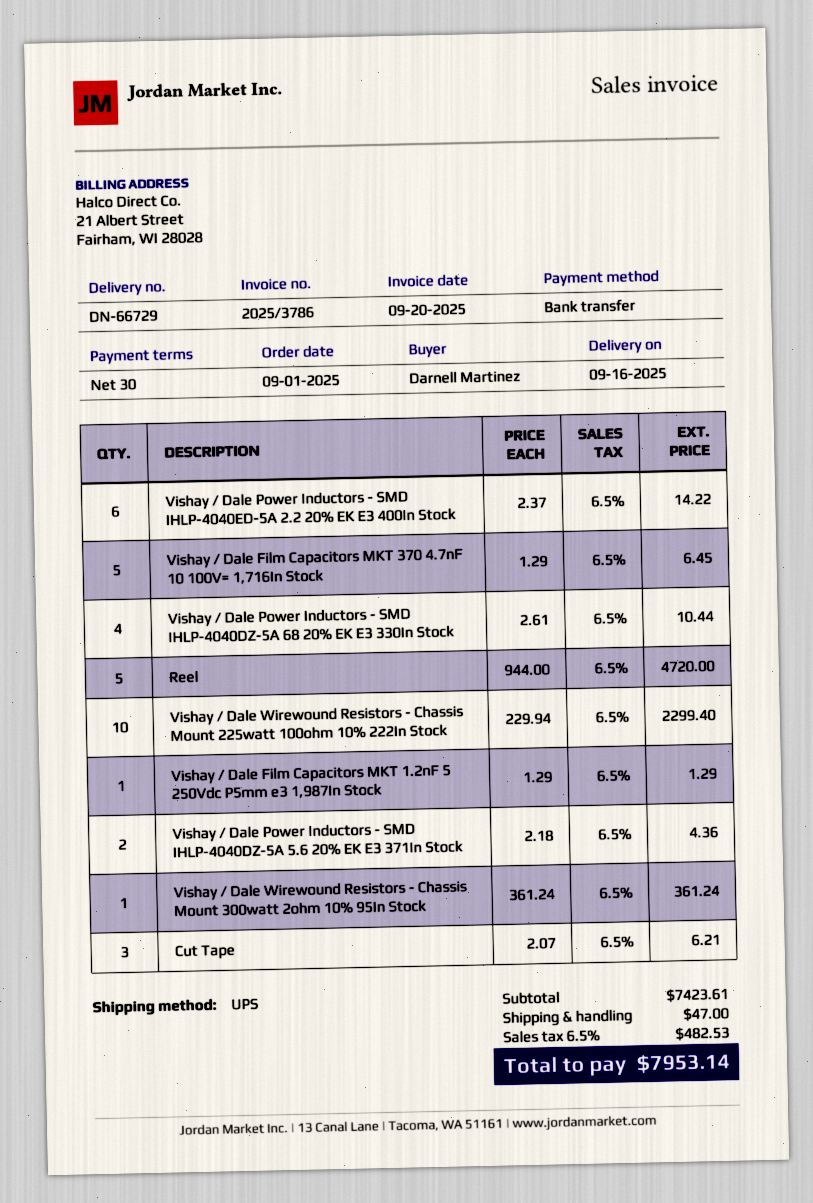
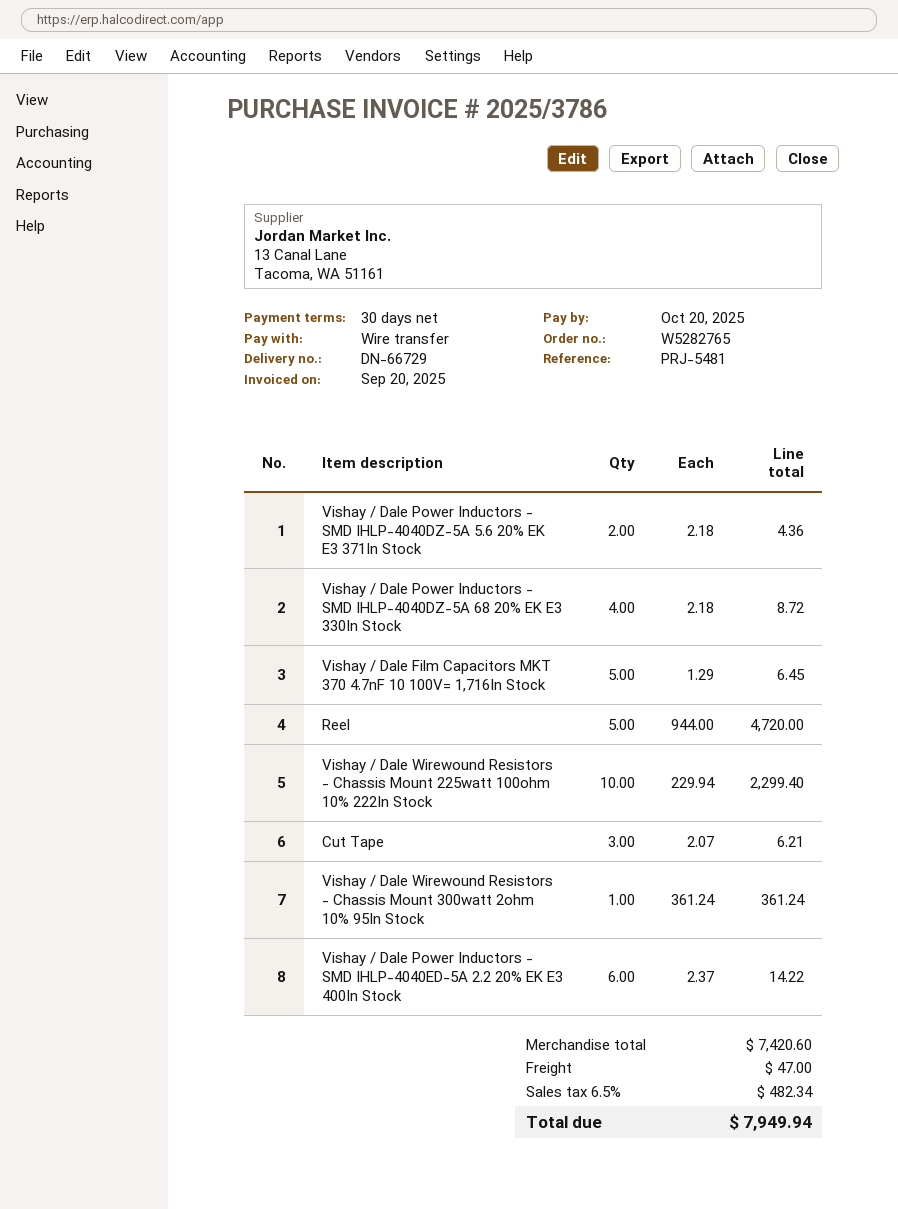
Vishay / Dale Power Inductors - SMD IHLP-4040DZ-5A 68 20% EK E3 330In Stock: 4 x 2.61 = 10.44 -> 4 x 2.18 = 8.72
Vishay / Dale Film Capacitors MKT 1.2nF 5 250Vdc P5mm e3 1,987In Stock: 1 x 1.29 = 1.29 -> none
subtotal: 7423.61 -> 7420.60
tax: 6.5% = 482.53 -> 6.5% = 482.34
total: 7953.14 -> 7949.94

